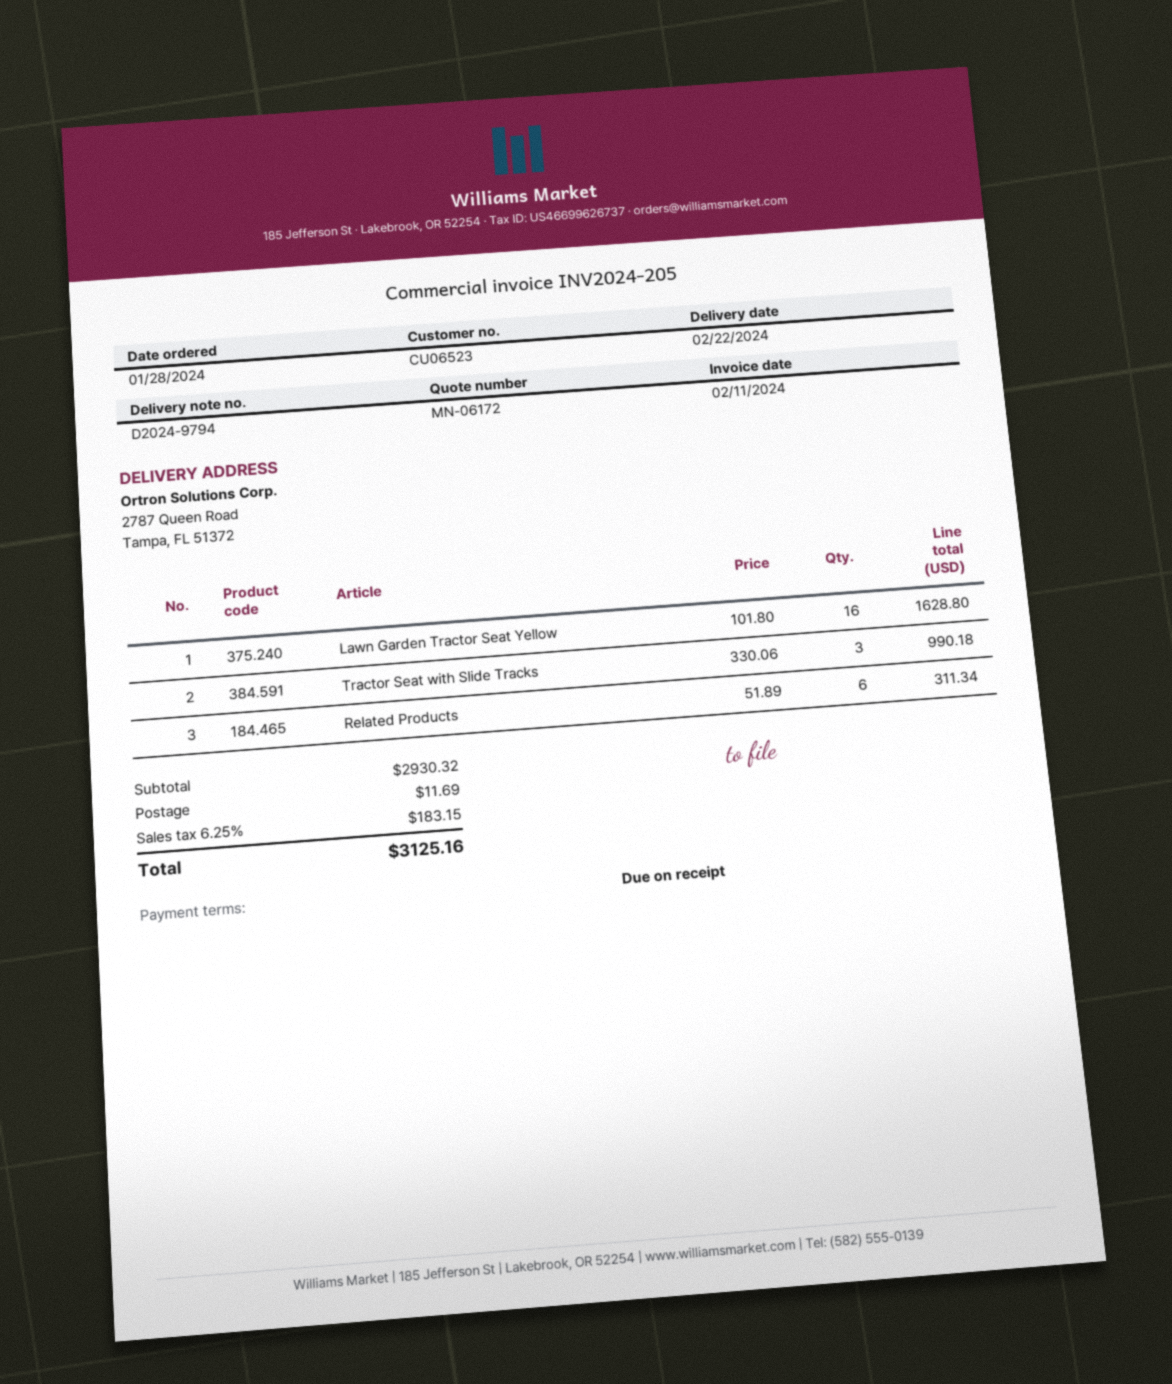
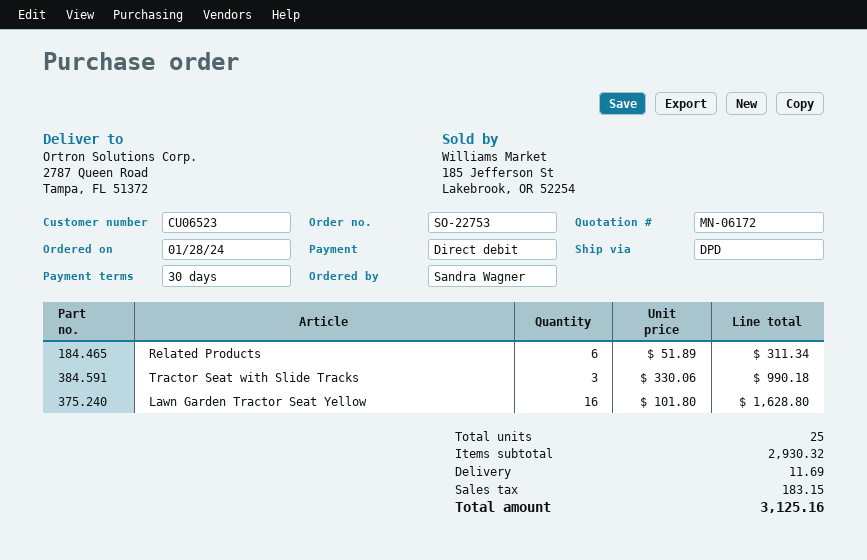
payment terms: on receipt -> 30 days

